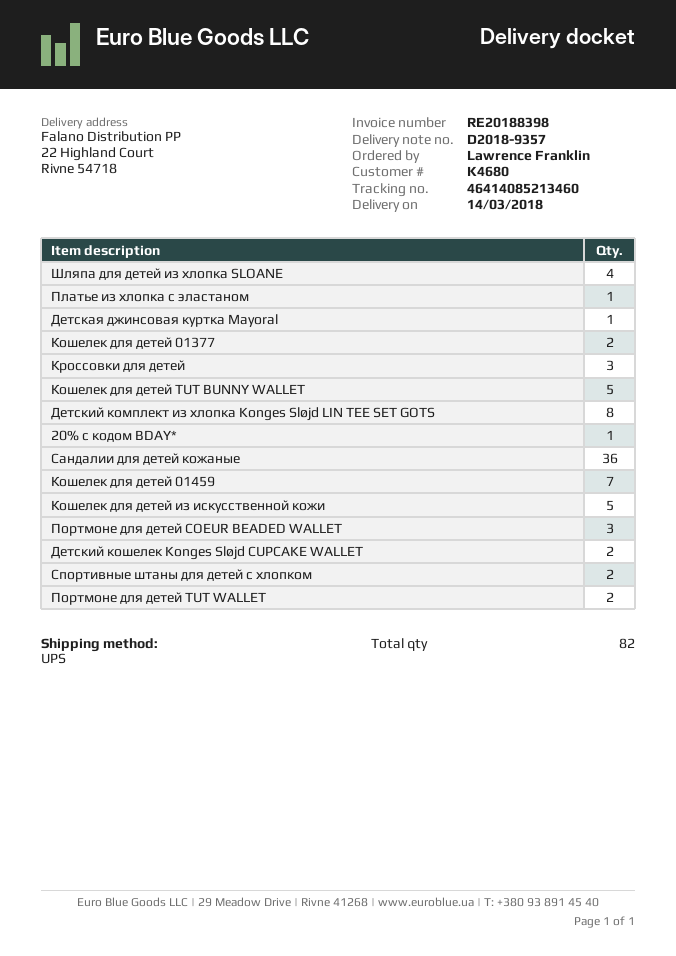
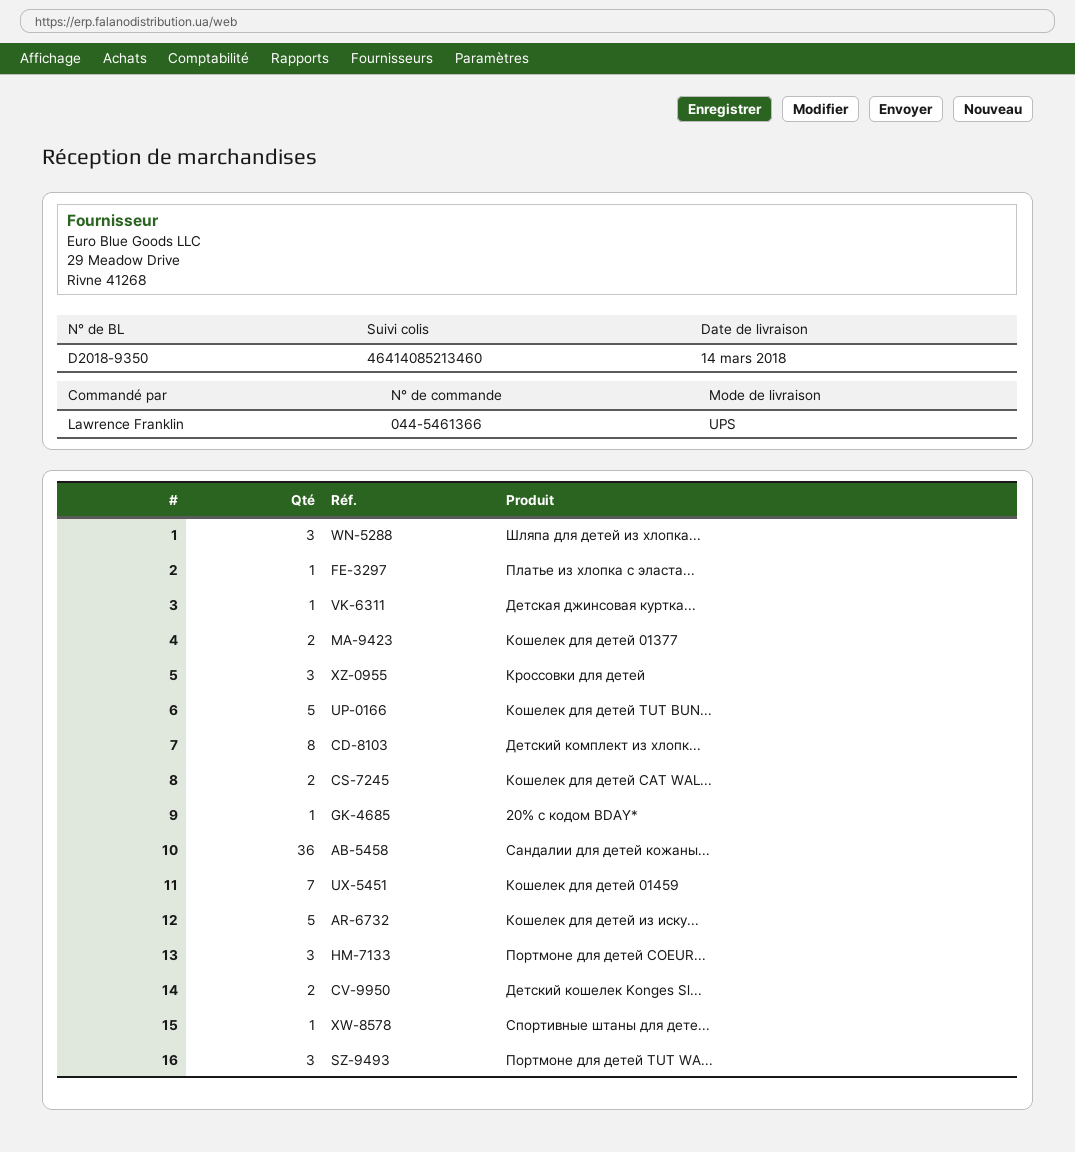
delivery note number: D2018-9357 -> D2018-9350
Шляпа для детей из хлопка SLOANE: 4 -> 3
Спортивные штаны для детей с хлопком: 2 -> 1
Портмоне для детей TUT WALLET: 2 -> 3
Кошелек для детей CAT WAL...: none -> 2

